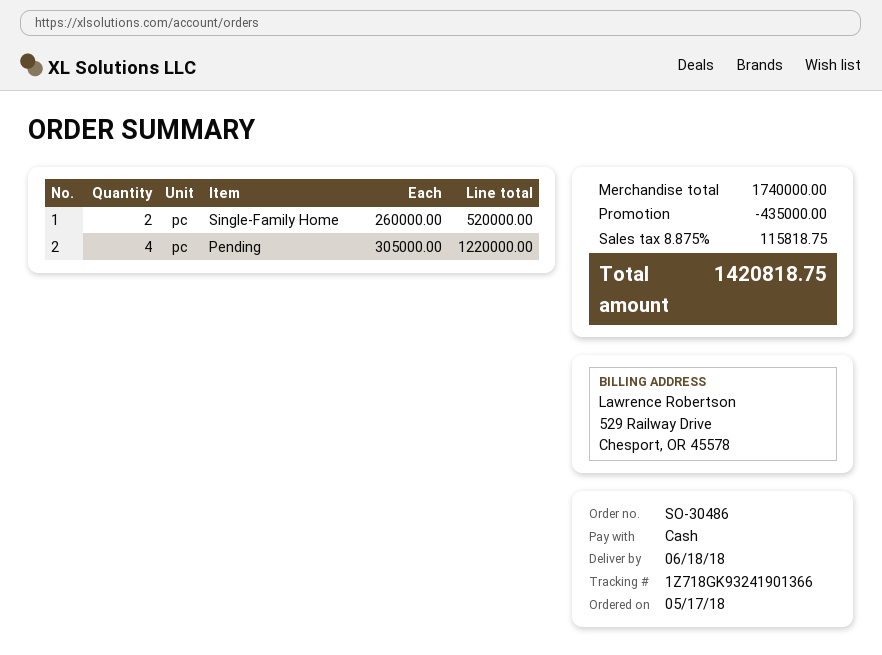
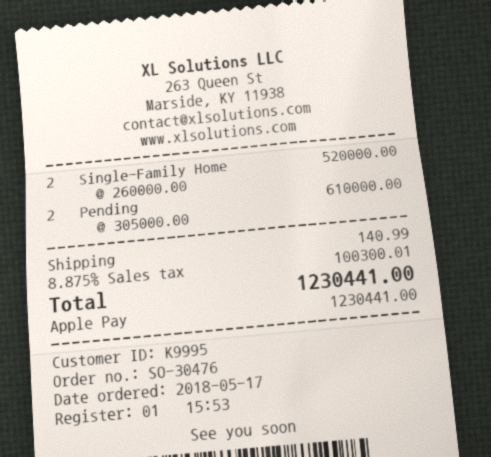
order number: SO-30486 -> SO-30476
payment method: cash -> Apple Pay
Pending: 4 x 305000.00 = 1220000.00 -> 2 x 305000.00 = 610000.00
discount: 435000.00 -> none
shipping: none -> 140.99
tax: 8.875% = 115818.75 -> 8.875% = 100300.01
total: 1420818.75 -> 1230441.00

